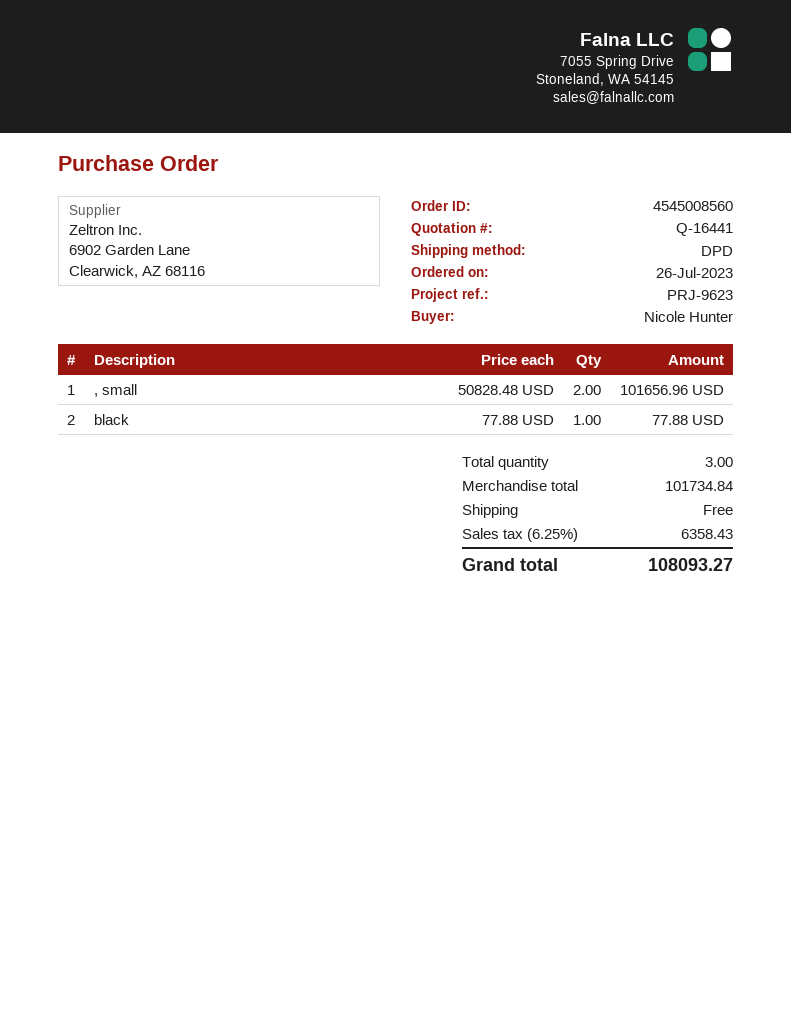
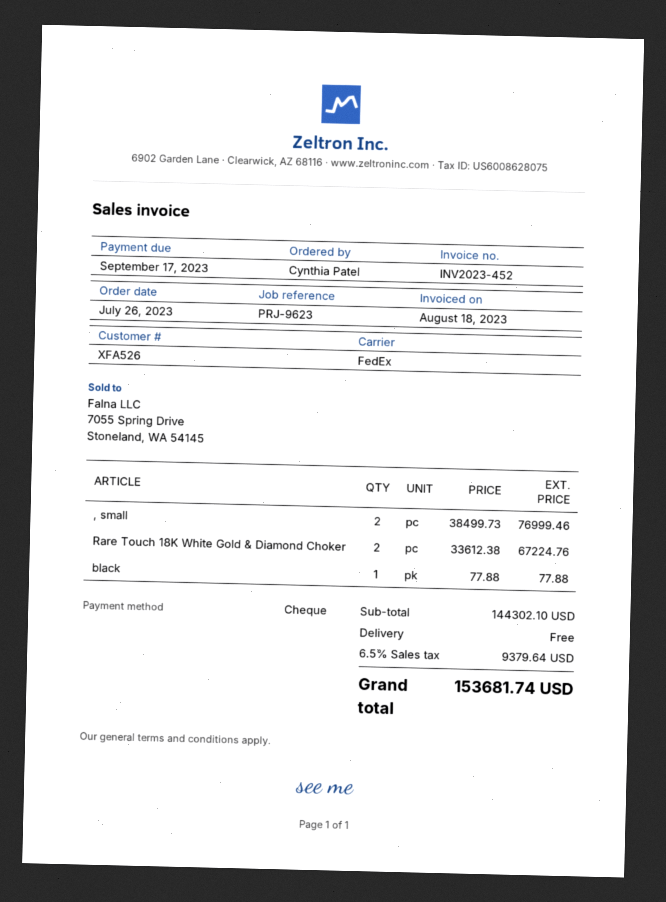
ordered by: Nicole Hunter -> Cynthia Patel
shipping method: DPD -> FedEx
, small: 2 x 50828.48 = 101656.96 -> 2 x 38499.73 = 76999.46
Rare Touch 18K White Gold & Diamond Choker: none -> 2 x 33612.38 = 67224.76
subtotal: 101734.84 -> 144302.10
tax: 6.25% = 6358.43 -> 6.5% = 9379.64
total: 108093.27 -> 153681.74

